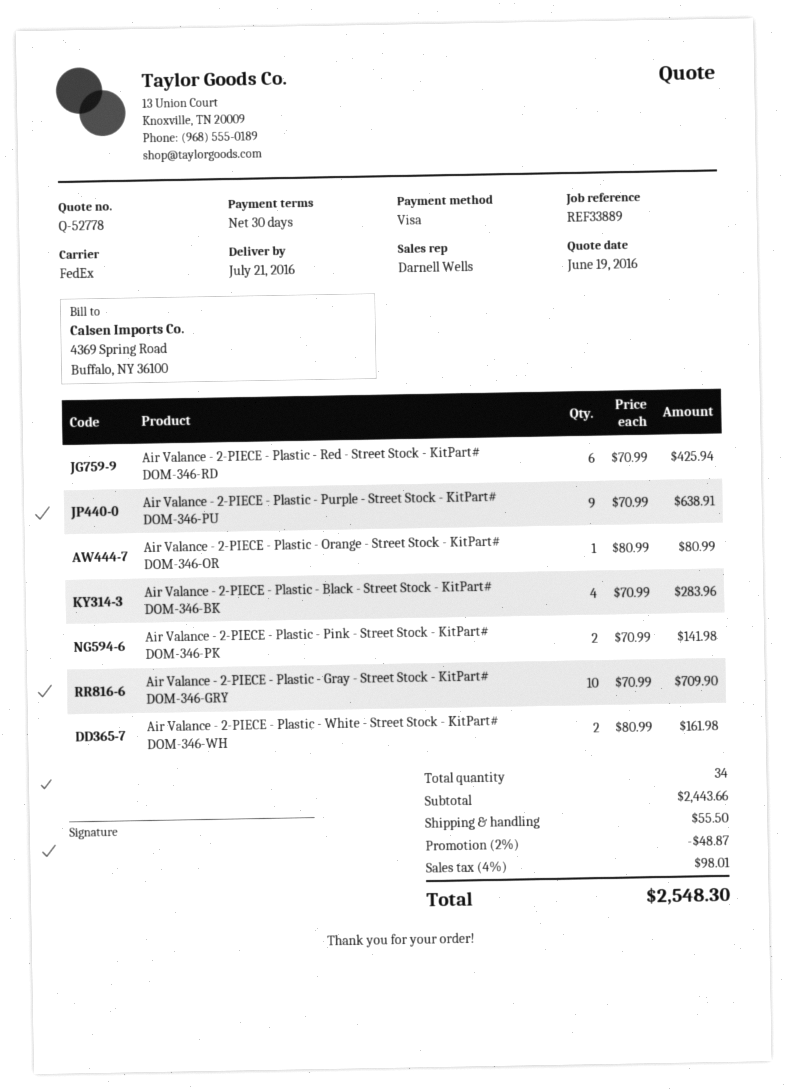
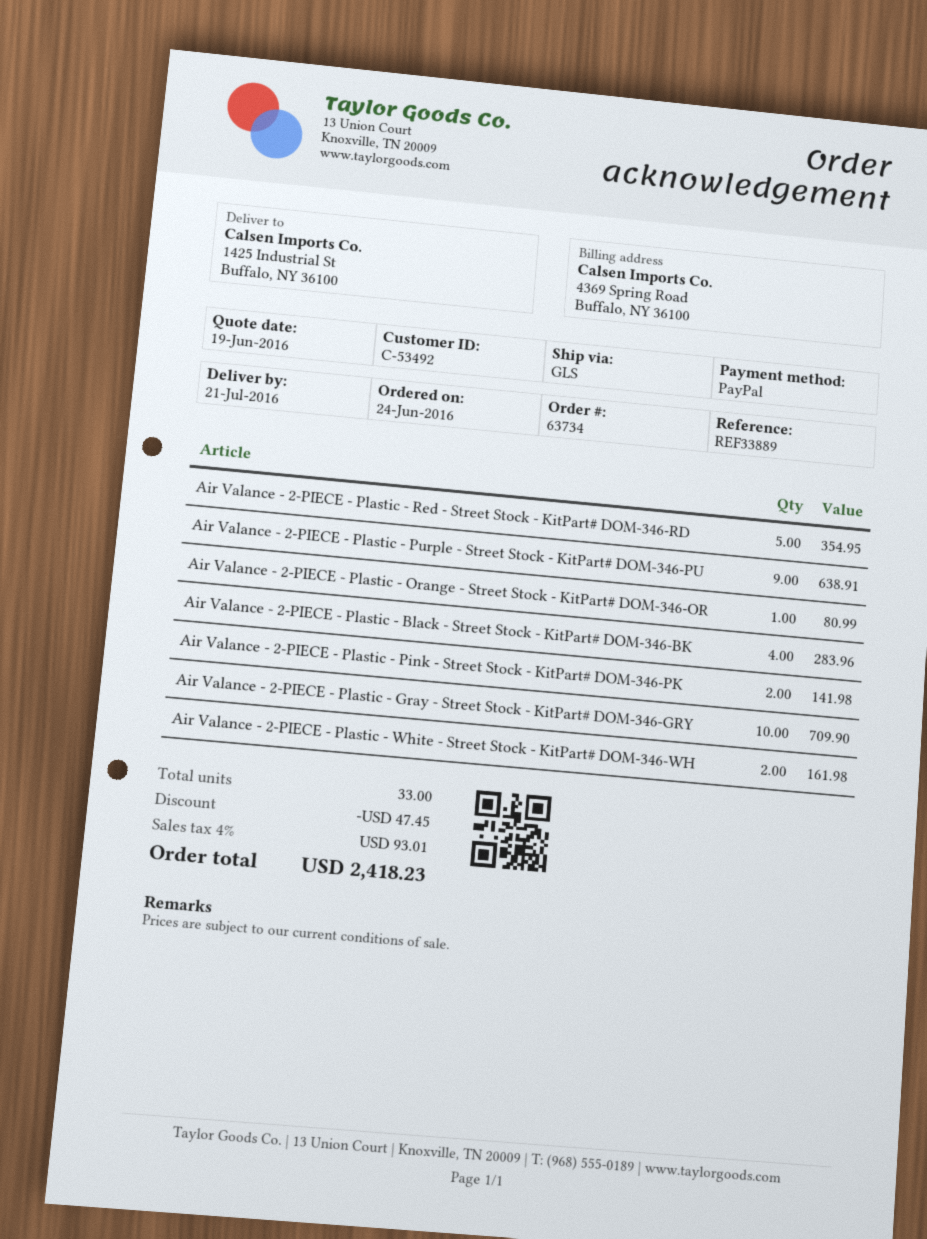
payment method: Visa -> PayPal
shipping method: FedEx -> GLS
Air Valance - 2-PIECE - Plastic - Red - Street Stock - KitPart# DOM-346-RD: 6 for 425.94 -> 5 for 354.95
total quantity: 34 -> 33
discount: 48.87 -> 47.45
shipping: 55.50 -> none
tax: 4% = 98.01 -> 4% = 93.01
total: 2548.30 -> 2418.23

